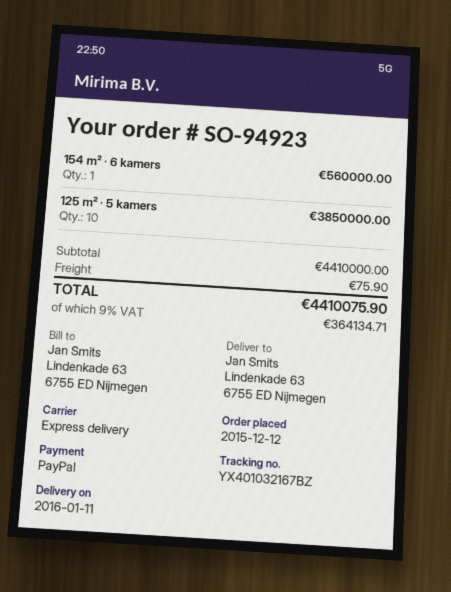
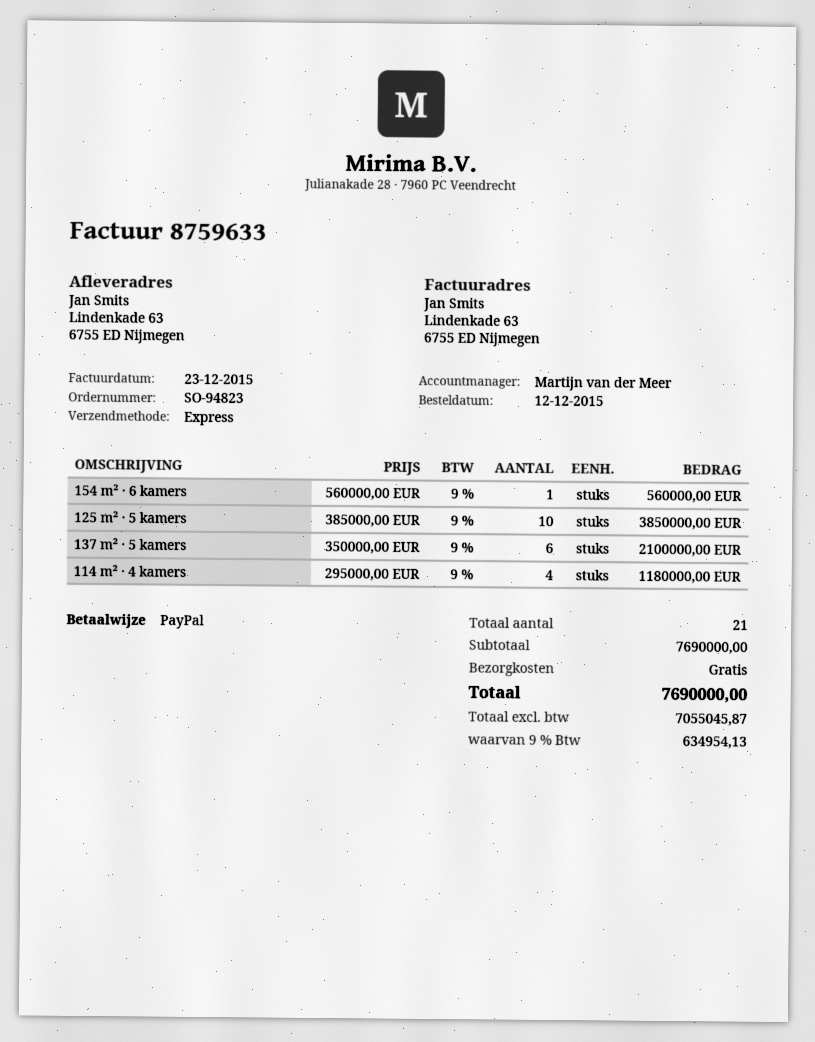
order number: SO-94923 -> SO-94823
137 m² · 5 kamers: none -> 6 for 2100000.00
114 m² · 4 kamers: none -> 4 for 1180000.00
subtotal: 4410000.00 -> 7690000.00
shipping: 75.90 -> 0.00
tax: 9% = 364134.71 -> 9% = 634954.13
total: 4410075.90 -> 7690000.00

